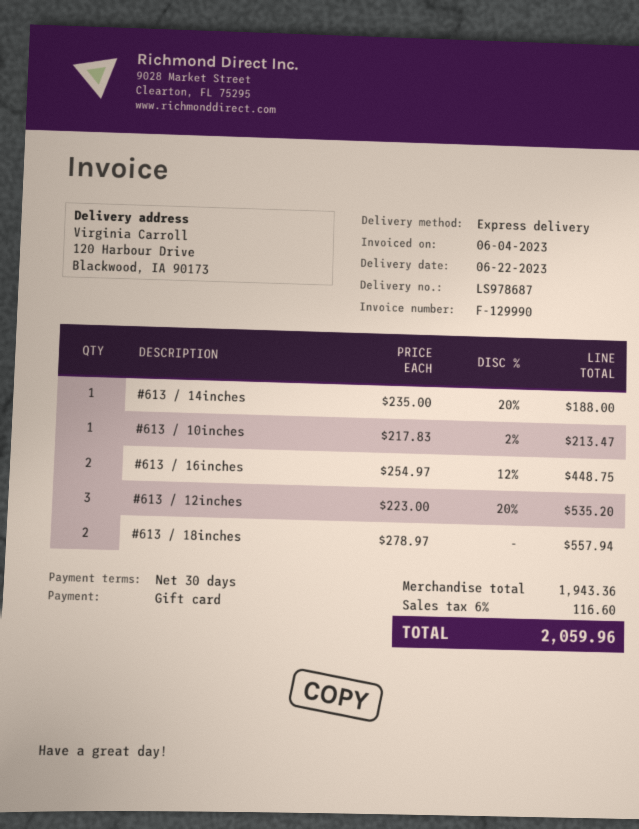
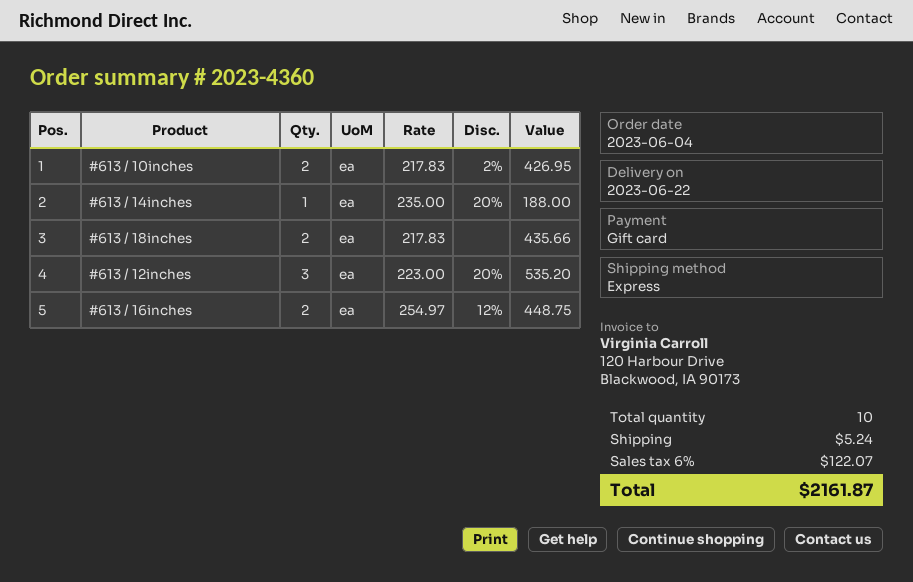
#613 / 10inches: 1 x 217.83 - 2% = 213.47 -> 2 x 217.83 - 2% = 426.95
#613 / 18inches: 2 x 278.97 = 557.94 -> 2 x 217.83 = 435.66
shipping: none -> 5.24
tax: 6% = 116.60 -> 6% = 122.07
total: 2059.96 -> 2161.87

